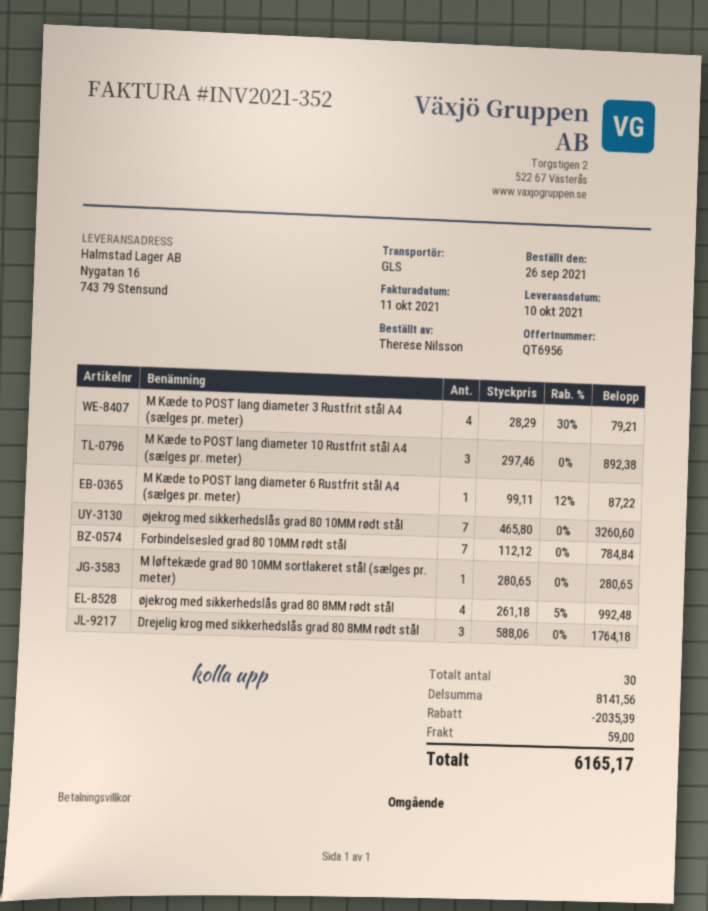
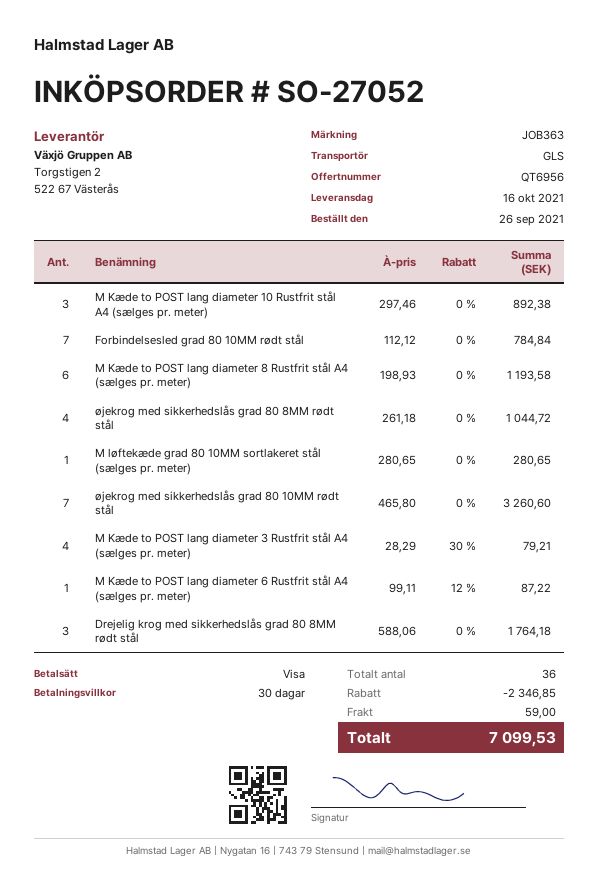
delivery date: 2021-10-10 -> 2021-10-16
payment terms: on receipt -> 30 days
øjekrog med sikkerhedslås grad 80 8MM rødt stål: 4 x 261.18 - 5% = 992.48 -> 4 x 261.18 = 1044.72
M Kæde to POST lang diameter 8 Rustfrit stål A4 (sælges pr. meter): none -> 6 x 198.93 = 1193.58
total quantity: 30 -> 36
discount: 2035.39 -> 2346.85
total: 6165.17 -> 7099.53

